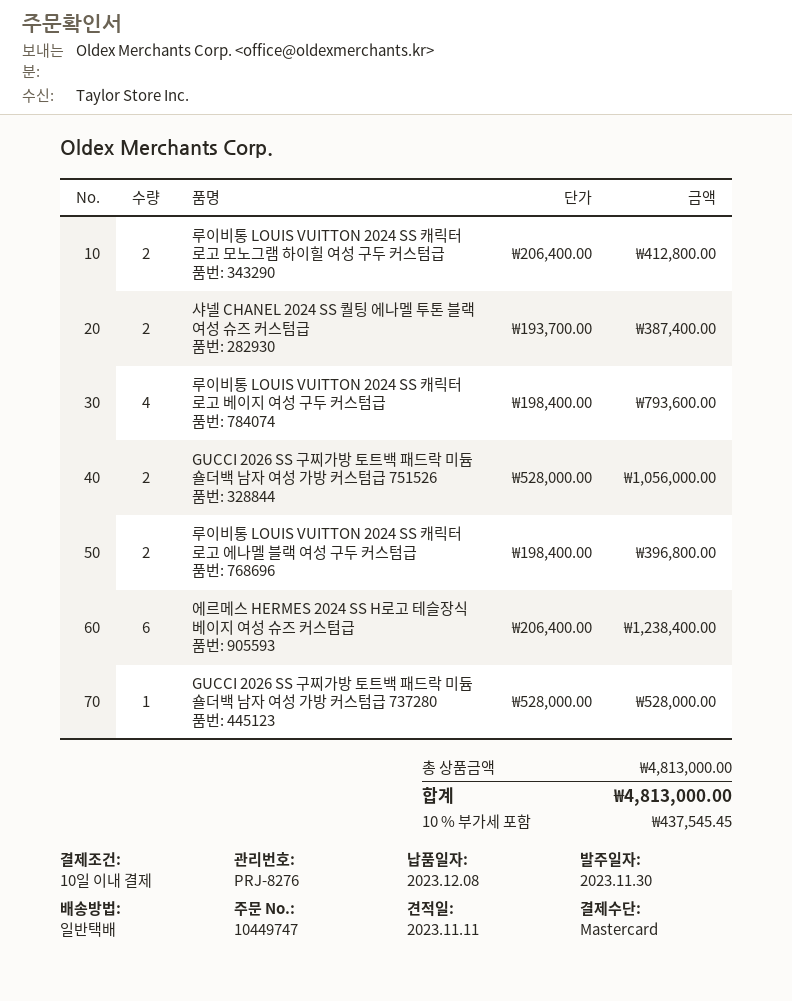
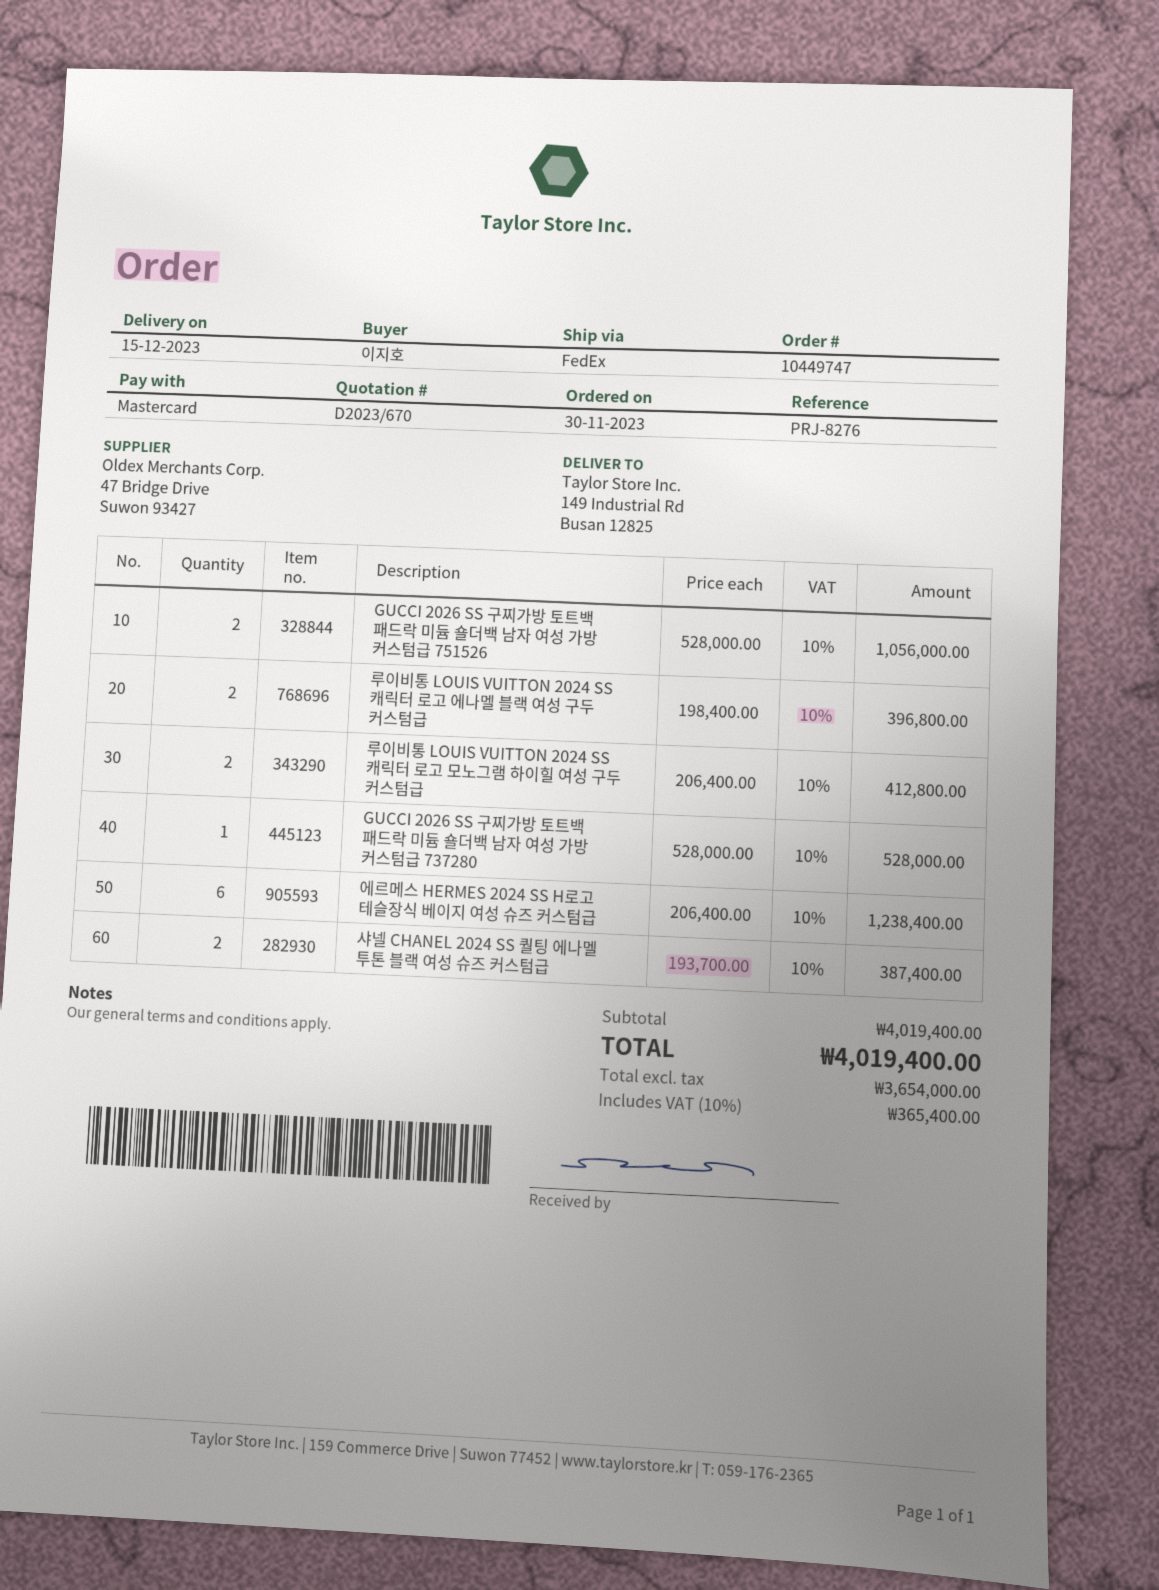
delivery date: 2023-12-08 -> 2023-12-15
shipping method: standard -> FedEx
루이비통 LOUIS VUITTON 2024 SS 캐릭터 로고 베이지 여성 구두 커스텀급: 4 x 198400.00 = 793600.00 -> none
subtotal: 4813000.00 -> 4019400.00
tax: 10% = 437545.45 -> 10% = 365400.00
total: 4813000.00 -> 4019400.00

